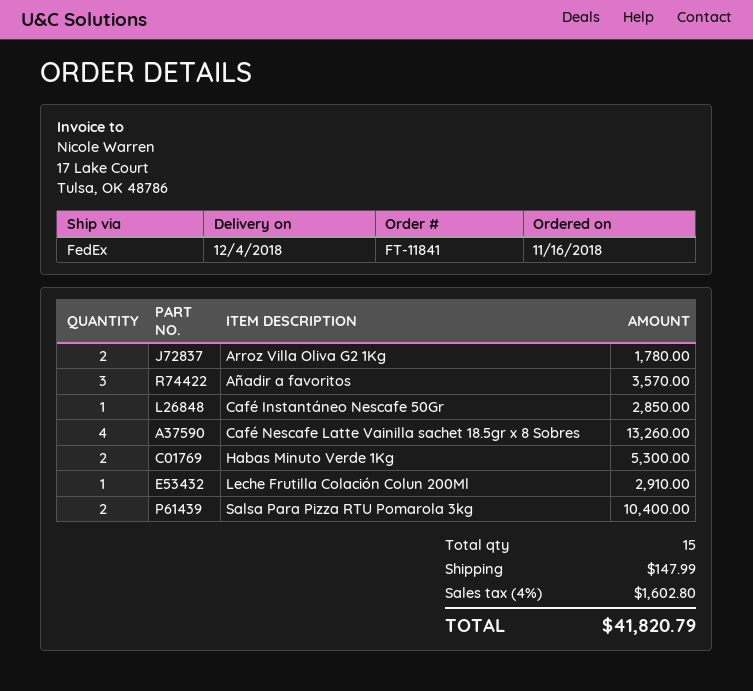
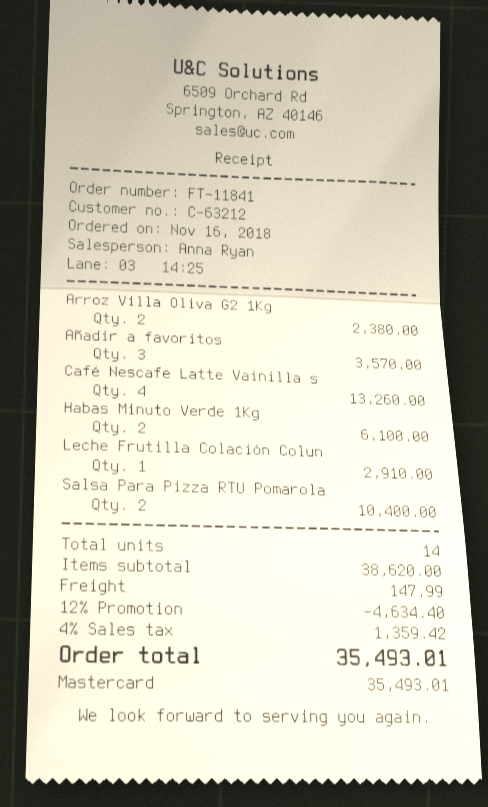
Arroz Villa Oliva G2 1Kg: 2 for 1780.00 -> 2 for 2380.00
Café Instantáneo Nescafe 50Gr: 1 for 2850.00 -> none
Habas Minuto Verde 1Kg: 2 for 5300.00 -> 2 for 6100.00
total quantity: 15 -> 14
discount: none -> 12% = 4634.40
tax: 4% = 1602.80 -> 4% = 1359.42
total: 41820.79 -> 35493.01

